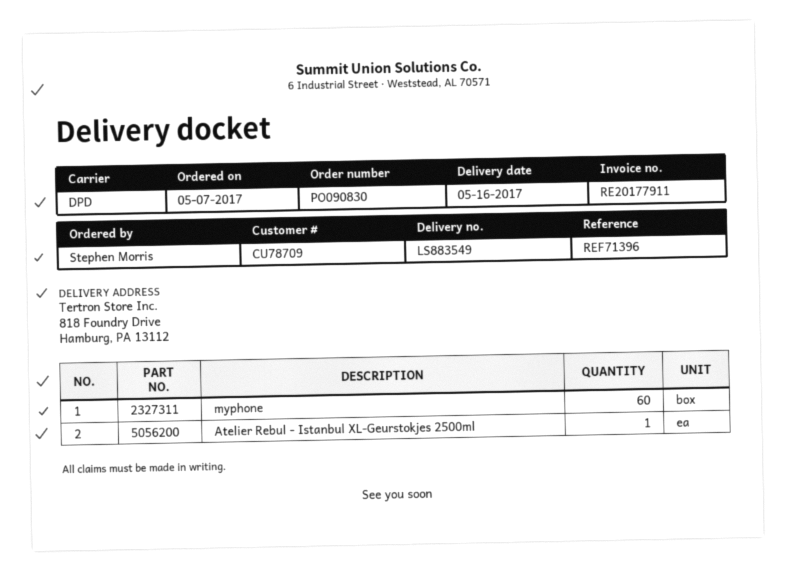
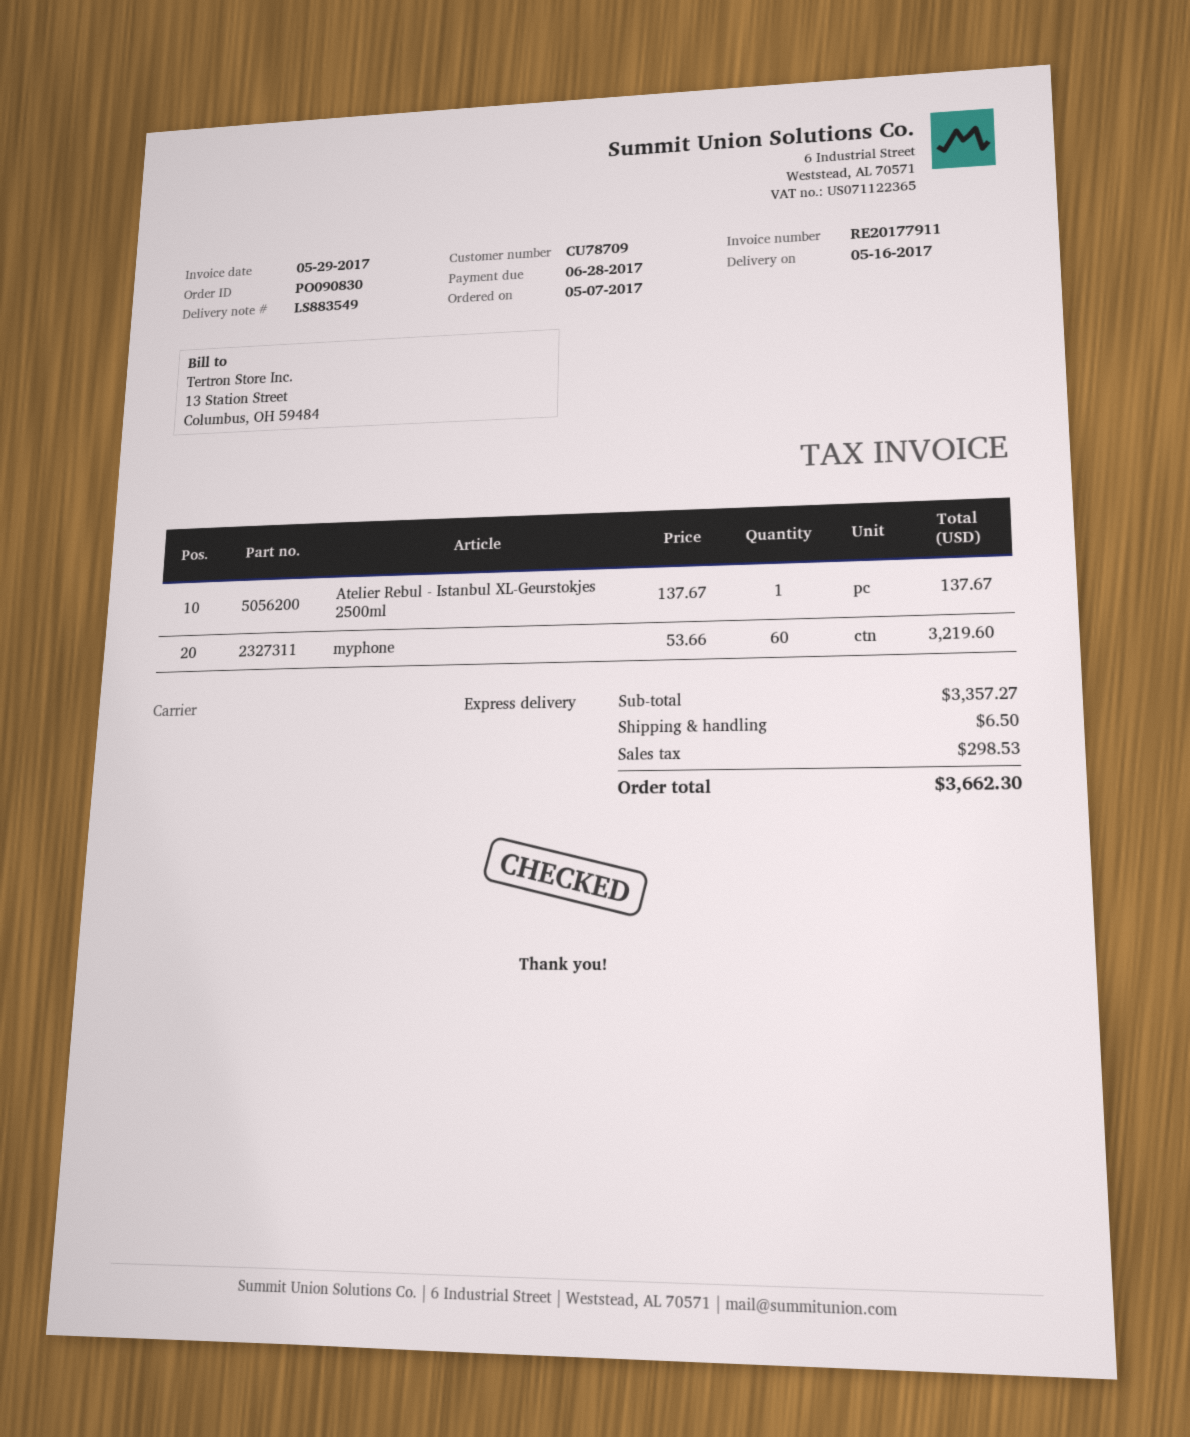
shipping method: DPD -> express

